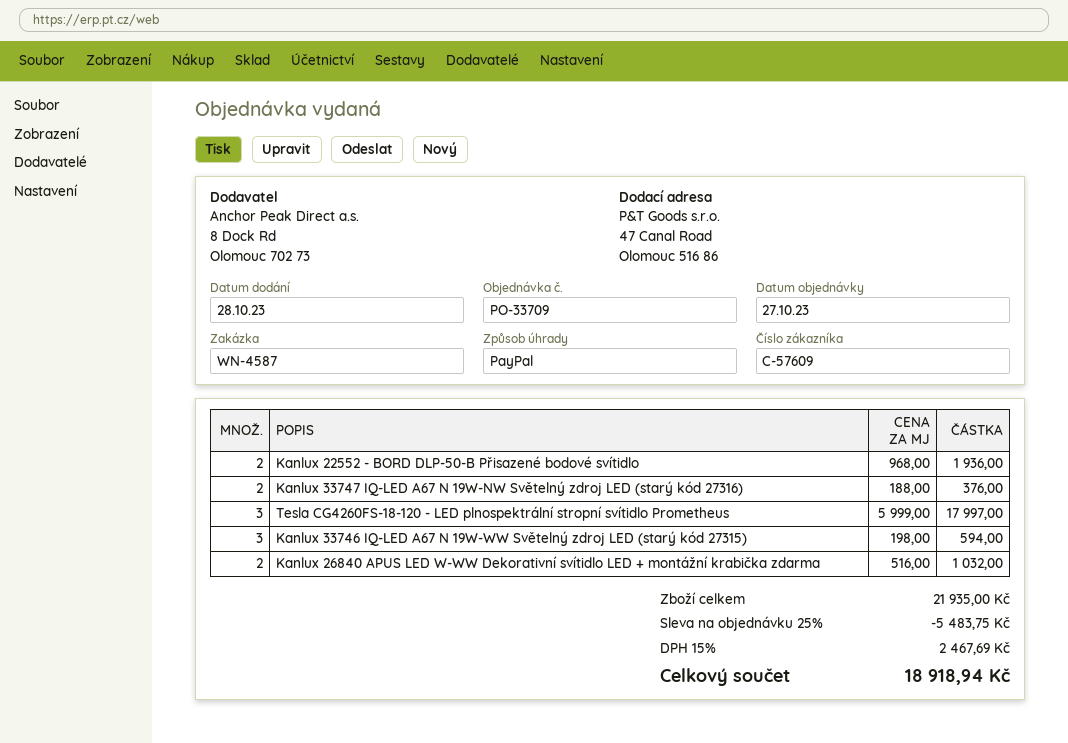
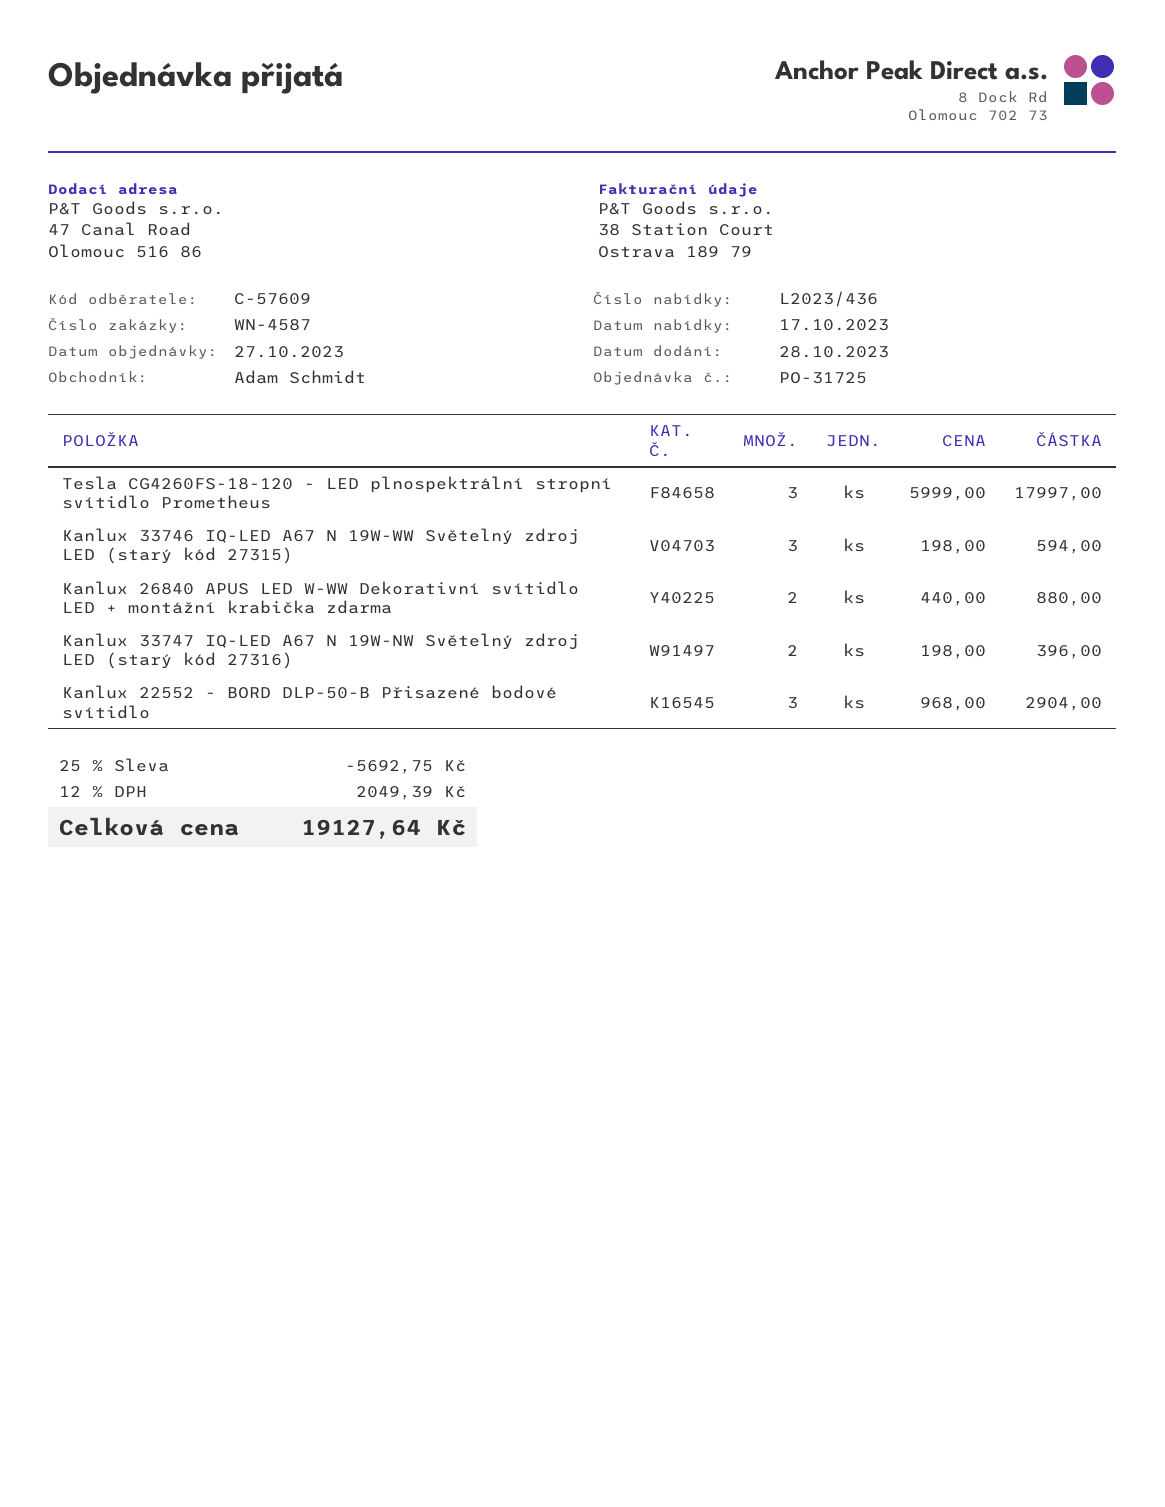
order number: PO-33709 -> PO-31725
Kanlux 22552 - BORD DLP-50-B Přisazené bodové svítidlo: 2 x 968.00 = 1936.00 -> 3 x 968.00 = 2904.00
Kanlux 33747 IQ-LED A67 N 19W-NW Světelný zdroj LED (starý kód 27316): 2 x 188.00 = 376.00 -> 2 x 198.00 = 396.00
Kanlux 26840 APUS LED W-WW Dekorativní svítidlo LED + montážní krabička zdarma: 2 x 516.00 = 1032.00 -> 2 x 440.00 = 880.00
discount: 25% = 5483.75 -> 25% = 5692.75
tax: 15% = 2467.69 -> 12% = 2049.39
total: 18918.94 -> 19127.64

